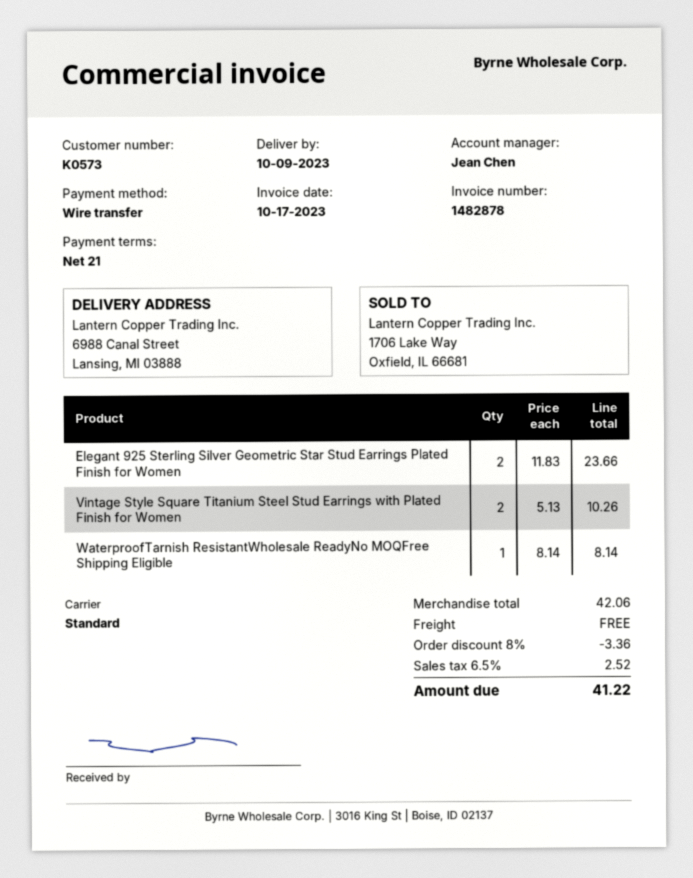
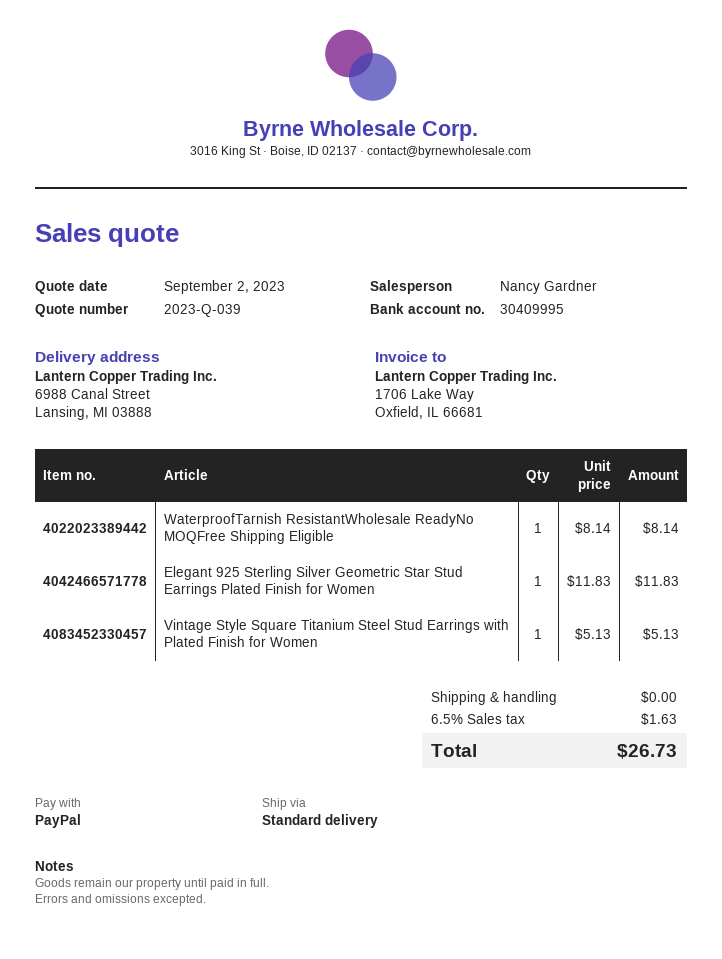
sales rep: Jean Chen -> Nancy Gardner
payment method: bank transfer -> PayPal
Elegant 925 Sterling Silver Geometric Star Stud Earrings Plated Finish for Women: 2 x 11.83 = 23.66 -> 1 x 11.83 = 11.83
Vintage Style Square Titanium Steel Stud Earrings with Plated Finish for Women: 2 x 5.13 = 10.26 -> 1 x 5.13 = 5.13
discount: 8% = 3.36 -> none
tax: 6.5% = 2.52 -> 6.5% = 1.63
total: 41.22 -> 26.73

